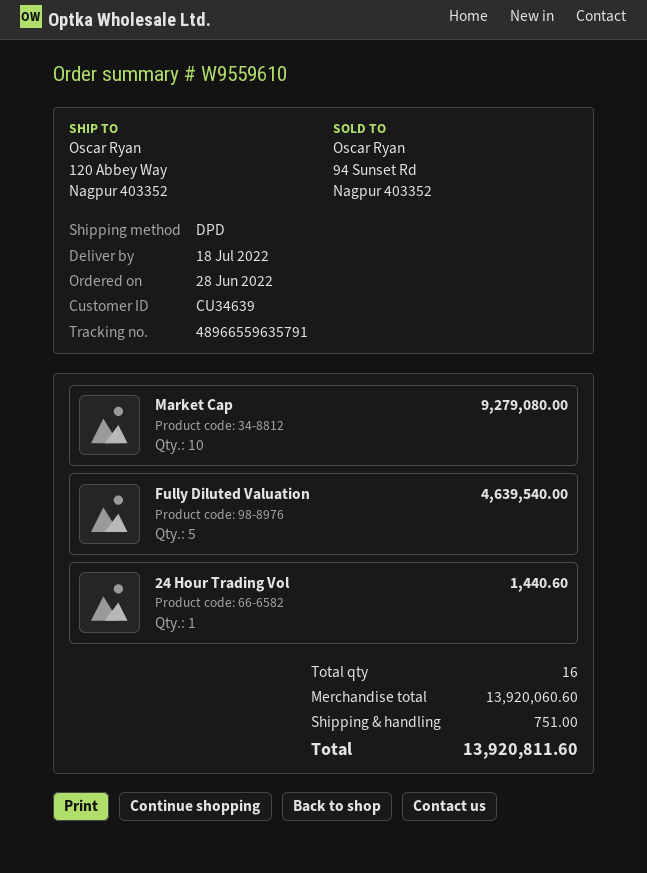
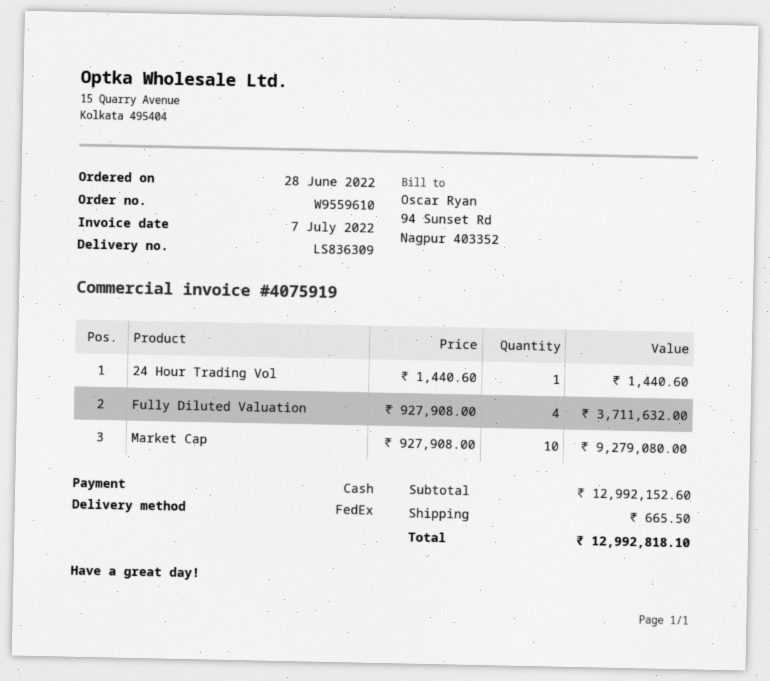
shipping method: DPD -> FedEx
Fully Diluted Valuation: 5 for 4639540.00 -> 4 for 3711632.00
subtotal: 13920060.60 -> 12992152.60
shipping: 751.00 -> 665.50
total: 13920811.60 -> 12992818.10

